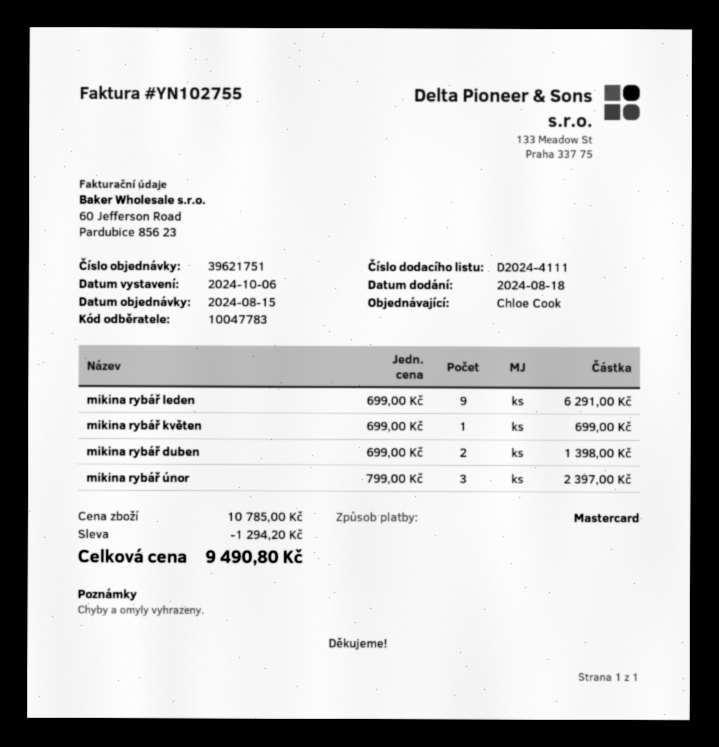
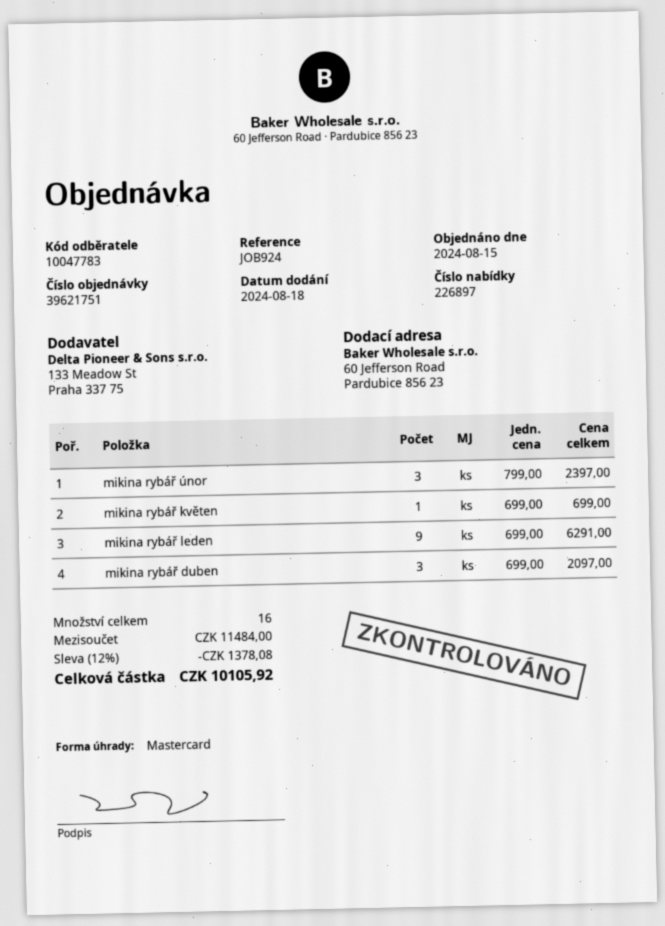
mikina rybář duben: 2 x 699.00 = 1398.00 -> 3 x 699.00 = 2097.00
subtotal: 10785.00 -> 11484.00
discount: 1294.20 -> 1378.08
total: 9490.80 -> 10105.92

